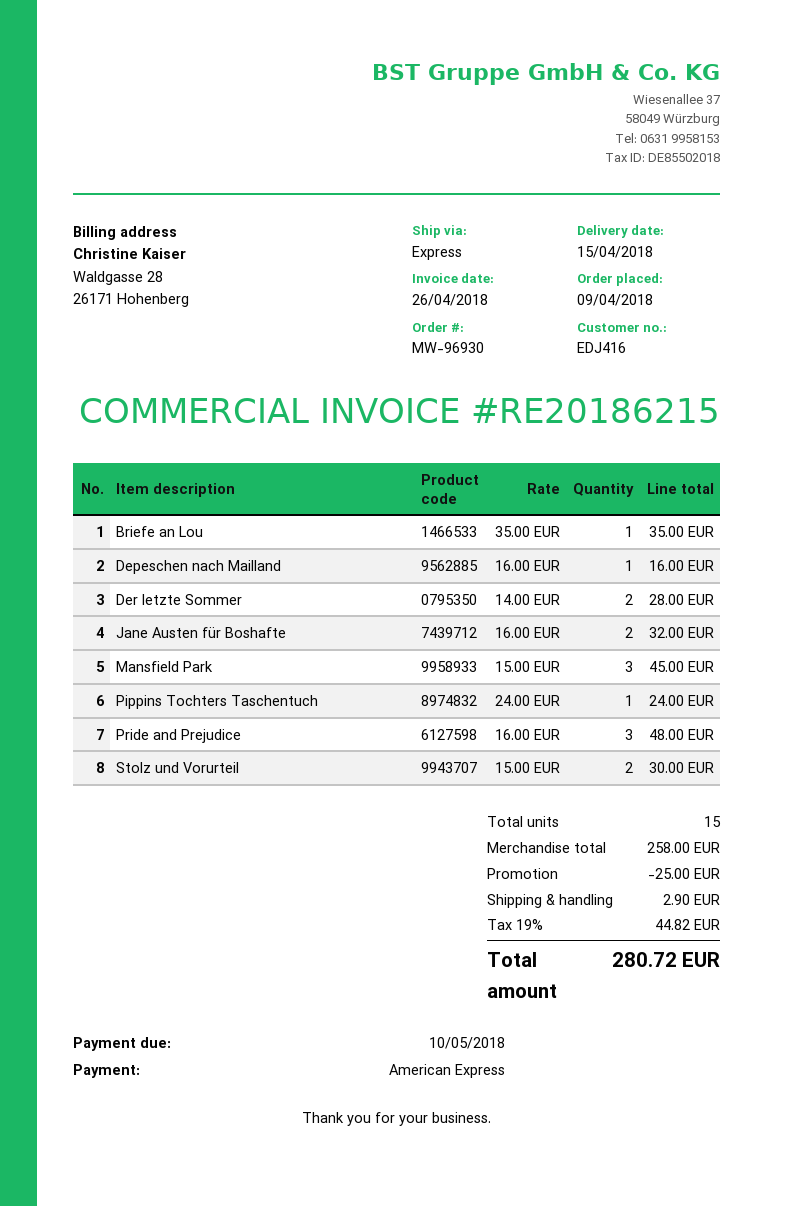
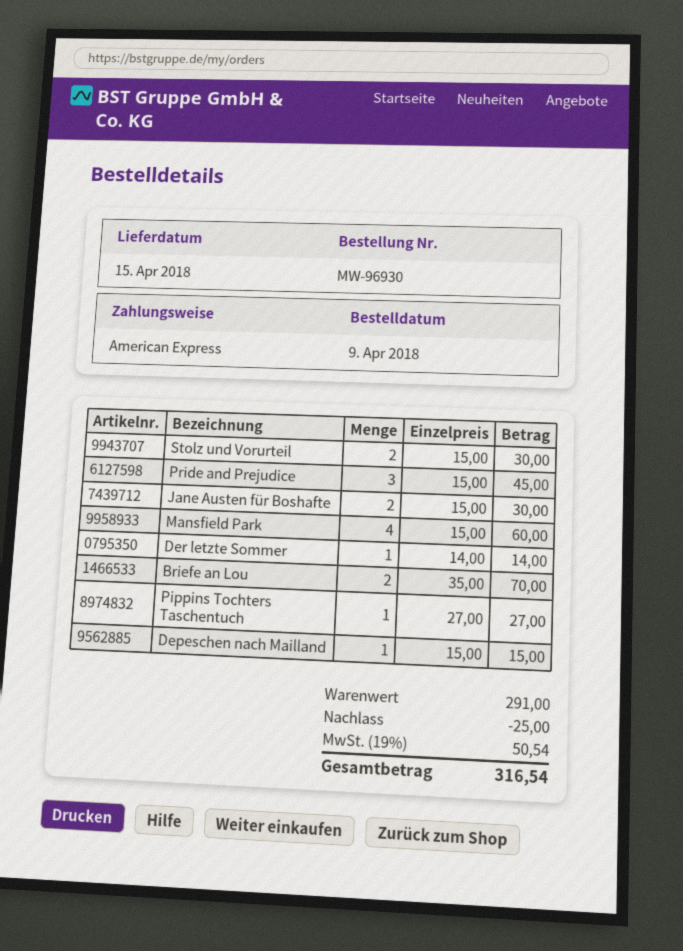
Briefe an Lou: 1 x 35.00 = 35.00 -> 2 x 35.00 = 70.00
Depeschen nach Mailland: 1 x 16.00 = 16.00 -> 1 x 15.00 = 15.00
Der letzte Sommer: 2 x 14.00 = 28.00 -> 1 x 14.00 = 14.00
Jane Austen für Boshafte: 2 x 16.00 = 32.00 -> 2 x 15.00 = 30.00
Mansfield Park: 3 x 15.00 = 45.00 -> 4 x 15.00 = 60.00
Pippins Tochters Taschentuch: 1 x 24.00 = 24.00 -> 1 x 27.00 = 27.00
Pride and Prejudice: 3 x 16.00 = 48.00 -> 3 x 15.00 = 45.00
subtotal: 258.00 -> 291.00
shipping: 2.90 -> none
tax: 19% = 44.82 -> 19% = 50.54
total: 280.72 -> 316.54

